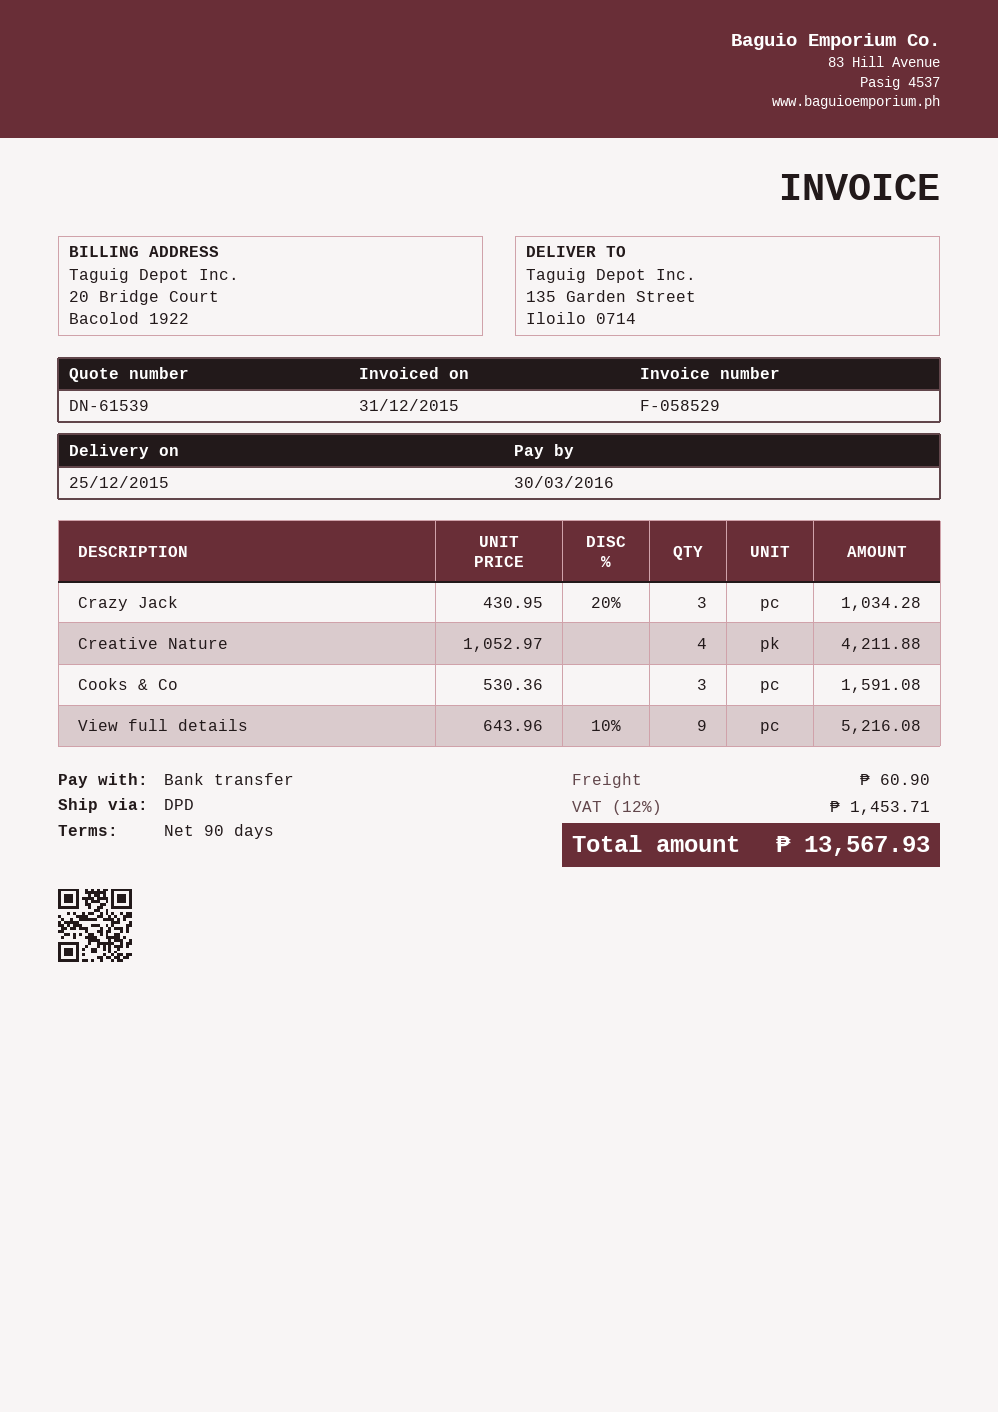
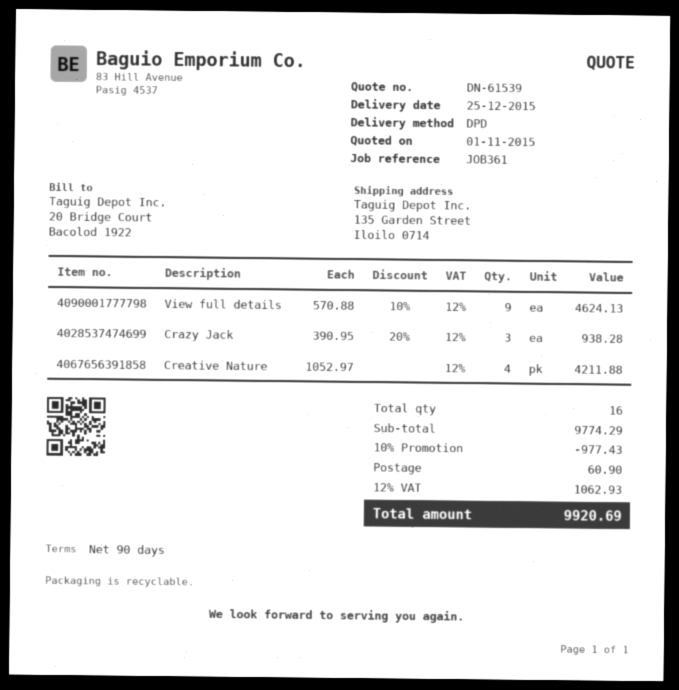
Crazy Jack: 3 x 430.95 - 20% = 1034.28 -> 3 x 390.95 - 20% = 938.28
Cooks & Co: 3 x 530.36 = 1591.08 -> none
View full details: 9 x 643.96 - 10% = 5216.08 -> 9 x 570.88 - 10% = 4624.13
discount: none -> 10% = 977.43
tax: 12% = 1453.71 -> 12% = 1062.93
total: 13567.93 -> 9920.69

